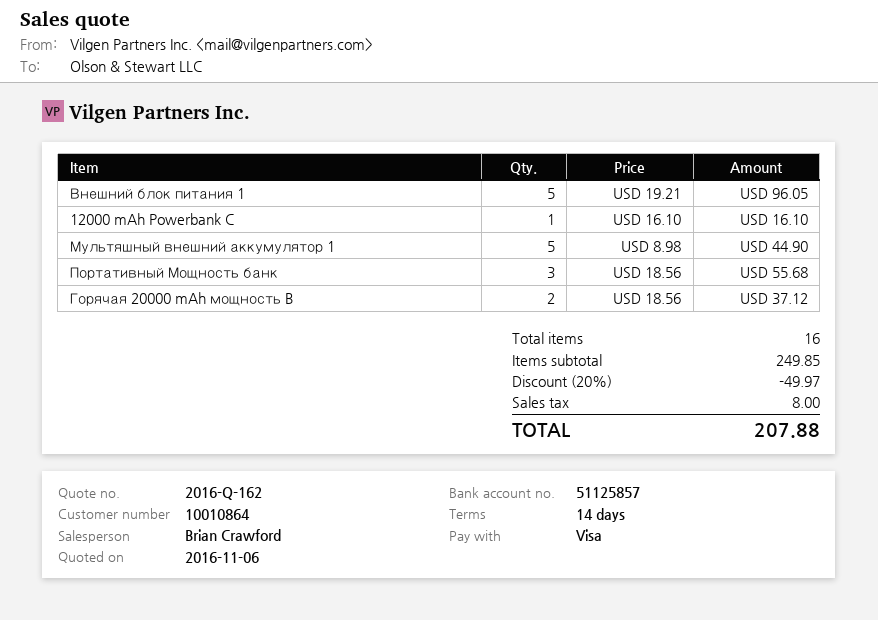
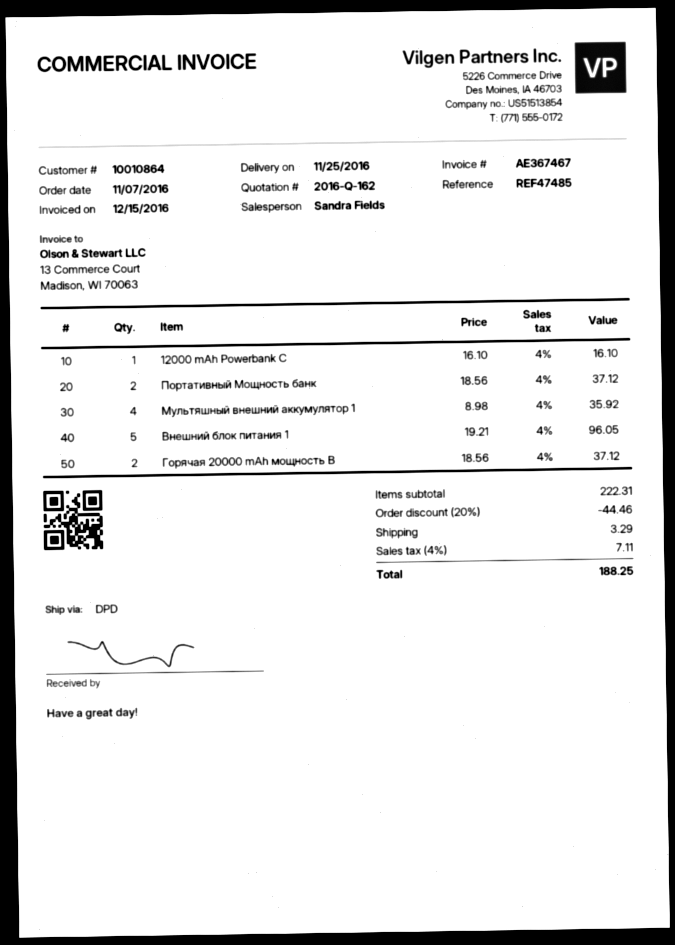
sales rep: Brian Crawford -> Sandra Fields
Мультяшный внешний аккумулятор 1: 5 x 8.98 = 44.90 -> 4 x 8.98 = 35.92
Портативный Мощность банк: 3 x 18.56 = 55.68 -> 2 x 18.56 = 37.12
subtotal: 249.85 -> 222.31
discount: 20% = 49.97 -> 20% = 44.46
shipping: none -> 3.29
tax: 8.00 -> 7.11
total: 207.88 -> 188.25

